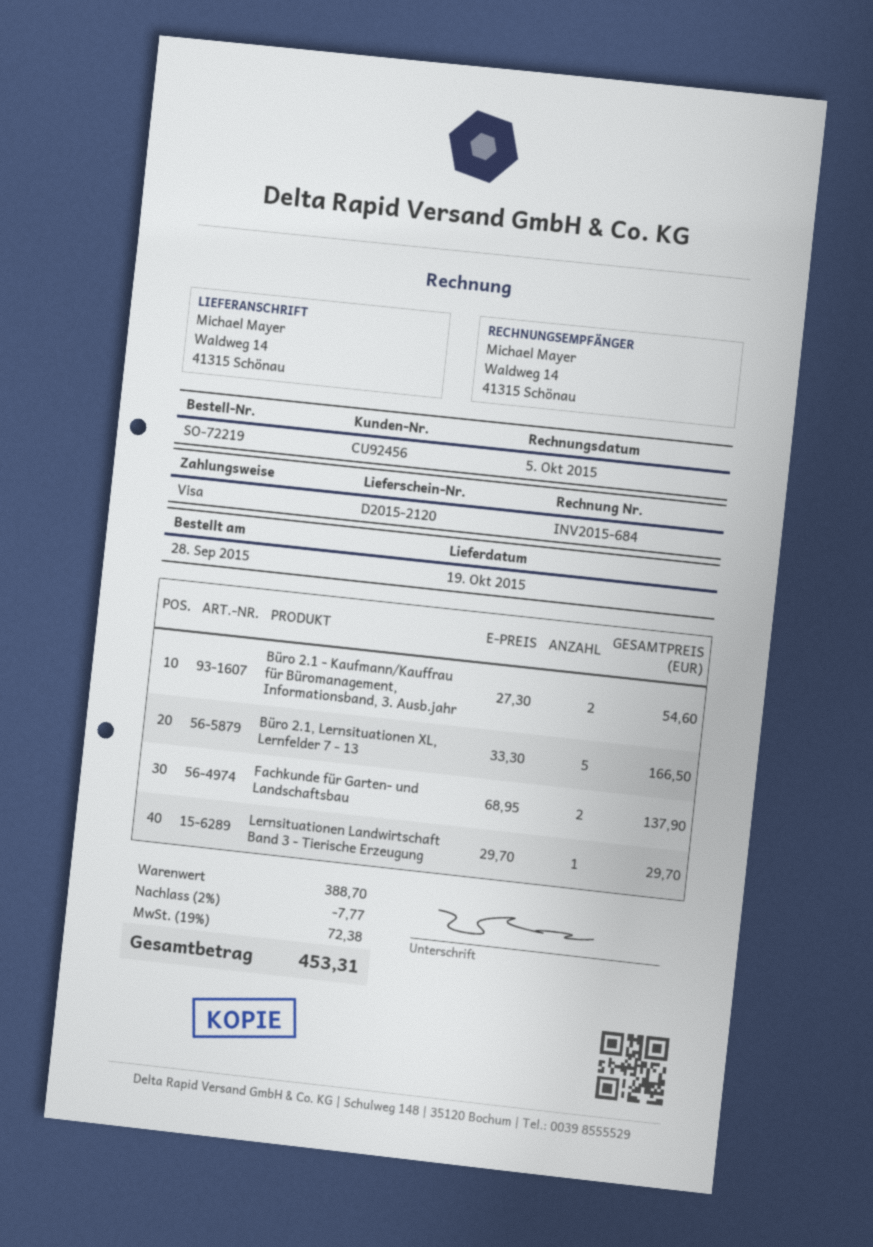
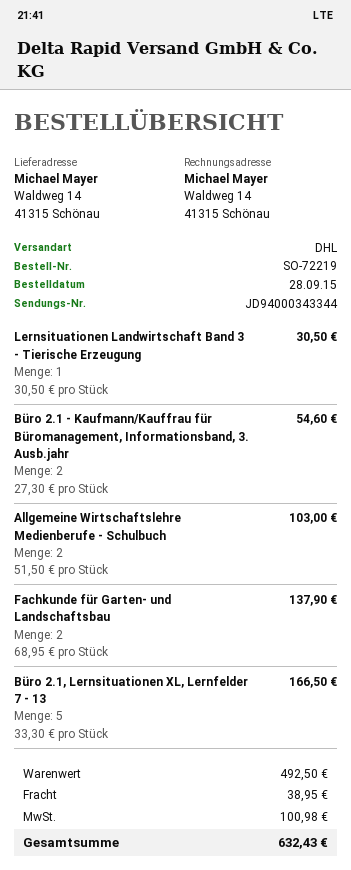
Lernsituationen Landwirtschaft Band 3 - Tierische Erzeugung: 1 x 29.70 = 29.70 -> 1 x 30.50 = 30.50
Allgemeine Wirtschaftslehre Medienberufe - Schulbuch: none -> 2 x 51.50 = 103.00
subtotal: 388.70 -> 492.50
discount: 2% = 7.77 -> none
shipping: none -> 38.95
tax: 72.38 -> 100.98
total: 453.31 -> 632.43

